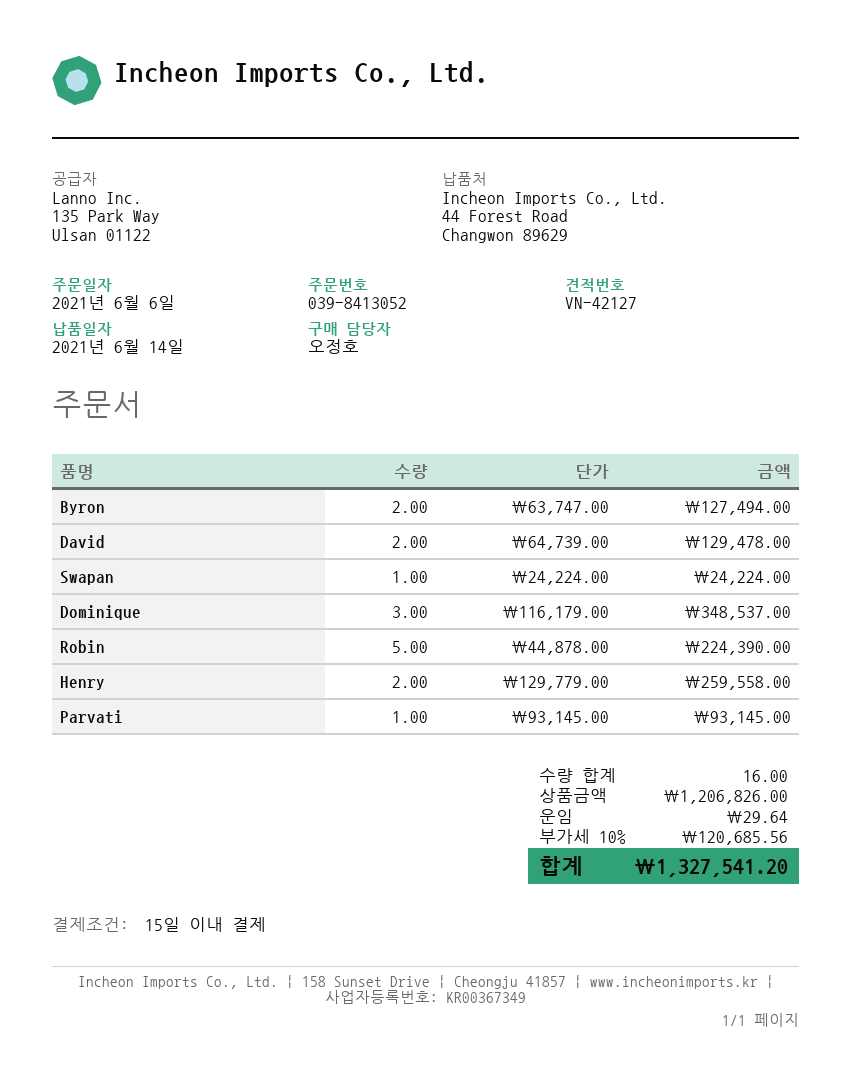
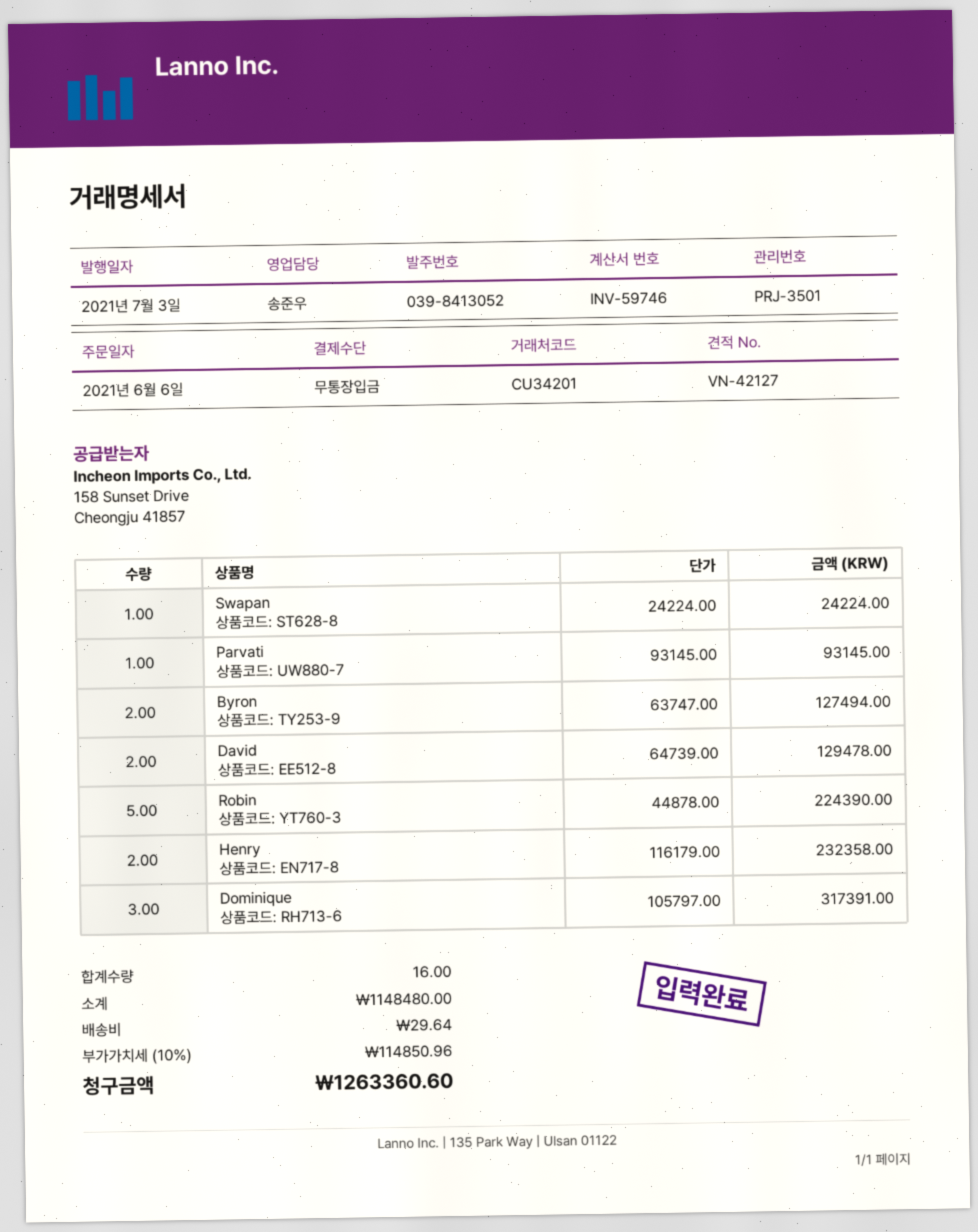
Dominique: 3 x 116179.00 = 348537.00 -> 3 x 105797.00 = 317391.00
Henry: 2 x 129779.00 = 259558.00 -> 2 x 116179.00 = 232358.00
subtotal: 1206826.00 -> 1148480.00
tax: 10% = 120685.56 -> 10% = 114850.96
total: 1327541.20 -> 1263360.60

